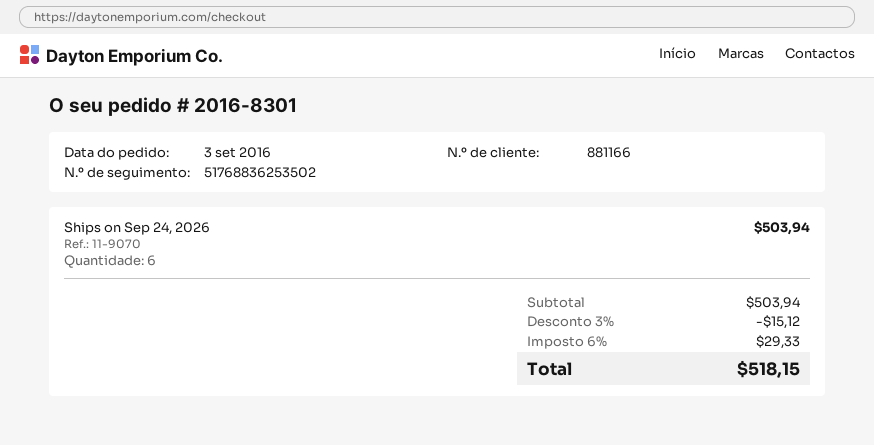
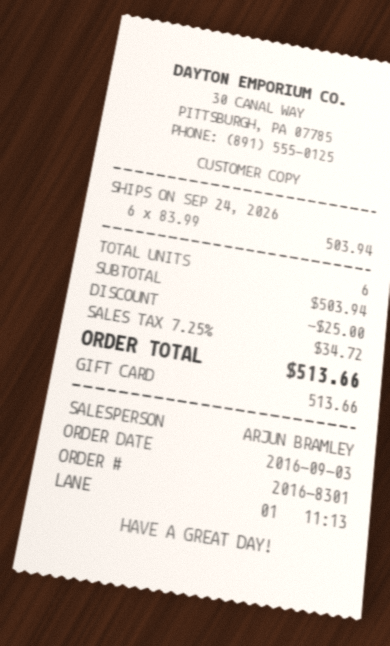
discount: 15.12 -> 25.00
tax: 6% = 29.33 -> 7.25% = 34.72
total: 518.15 -> 513.66

